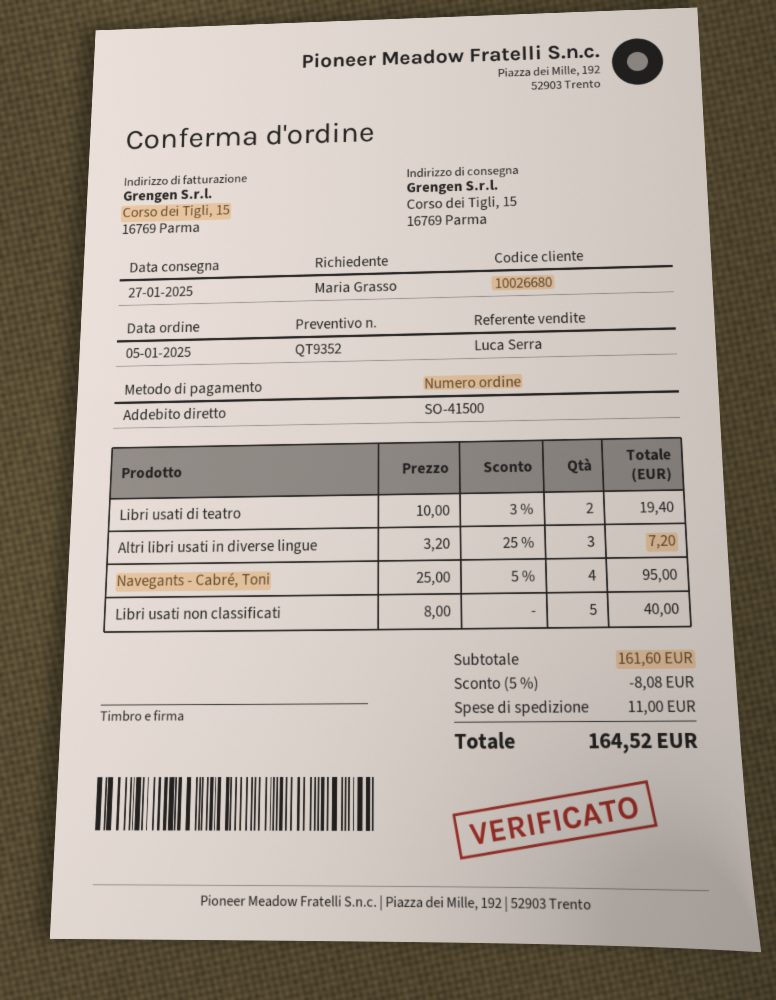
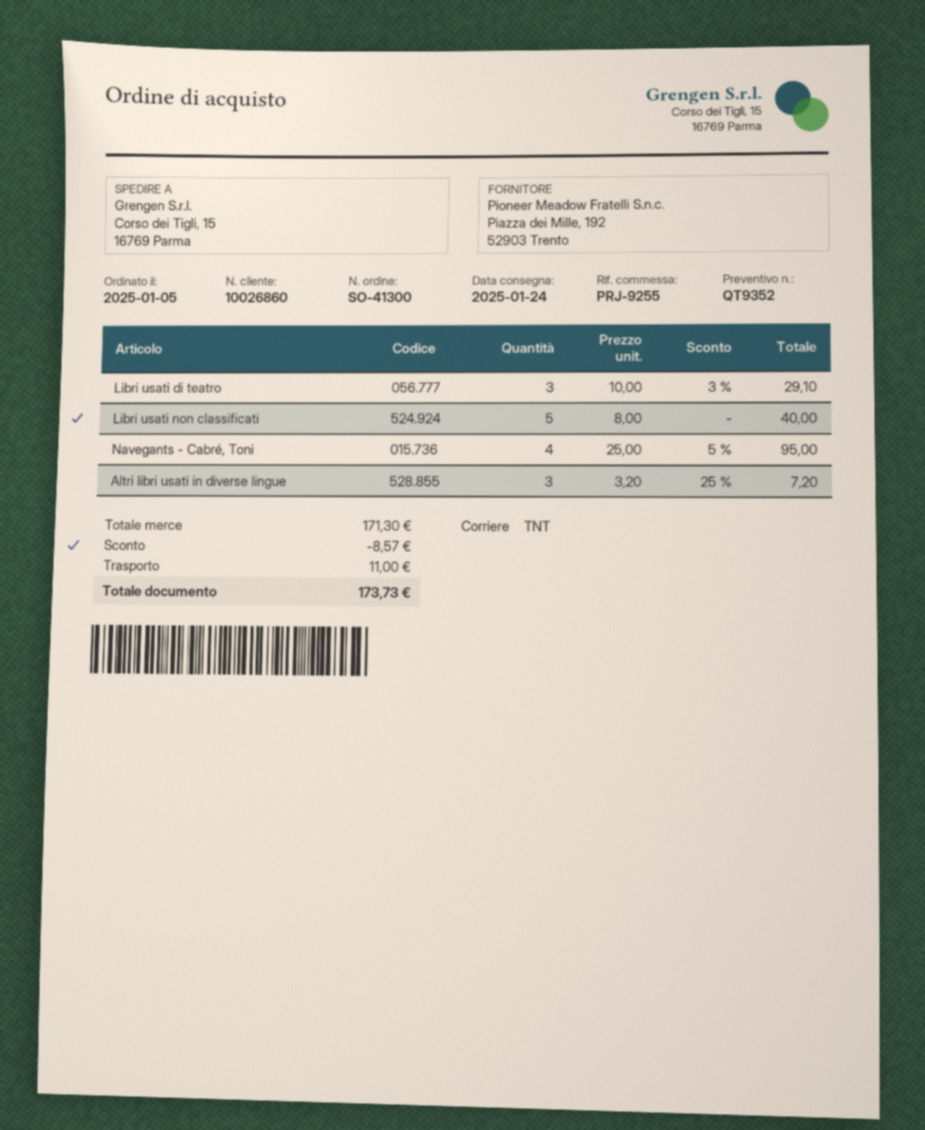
order number: SO-41500 -> SO-41300
delivery date: 2025-01-27 -> 2025-01-24
customer number: 10026680 -> 10026860
Libri usati di teatro: 2 x 10.00 - 3% = 19.40 -> 3 x 10.00 - 3% = 29.10
subtotal: 161.60 -> 171.30
discount: 8.08 -> 8.57
total: 164.52 -> 173.73

